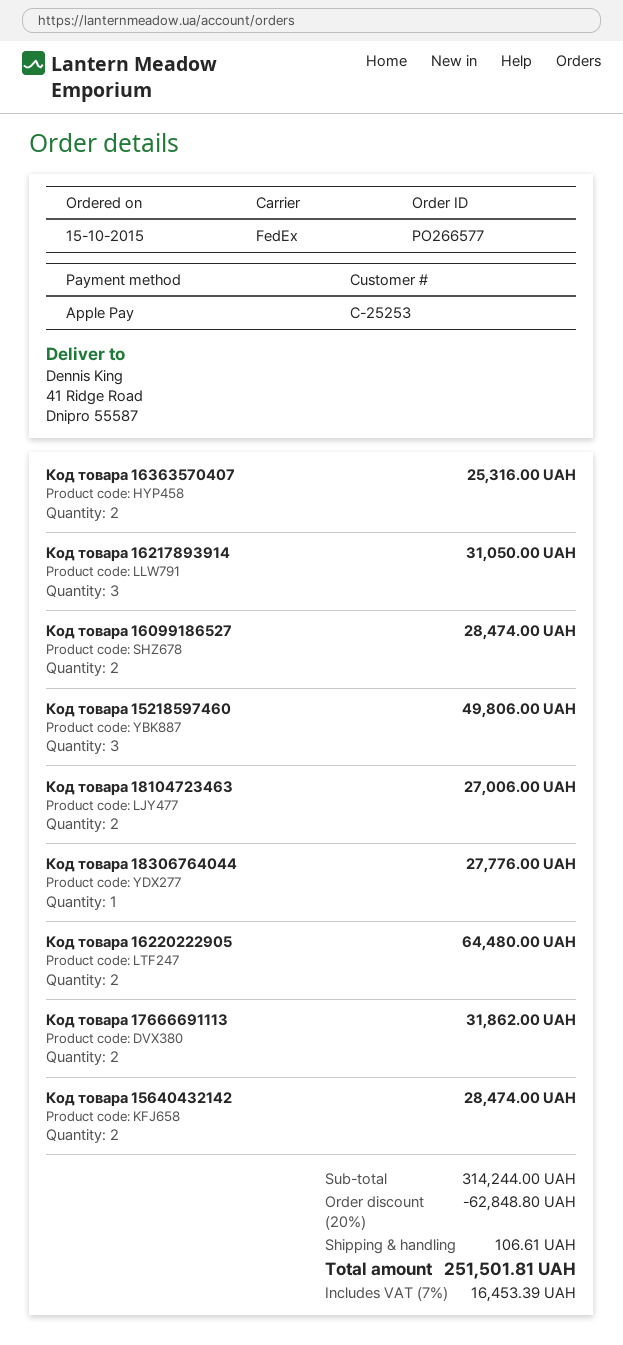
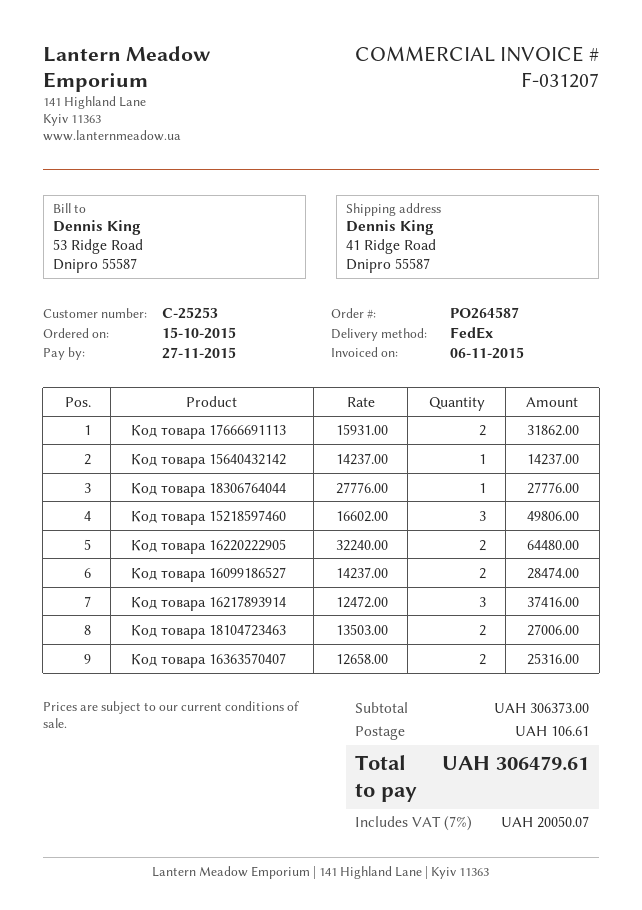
order number: PO266577 -> PO264587
Код товара 16217893914: 3 for 31050.00 -> 3 for 37416.00
Код товара 15640432142: 2 for 28474.00 -> 1 for 14237.00
subtotal: 314244.00 -> 306373.00
discount: 20% = 62848.80 -> none
tax: 7% = 16453.39 -> 7% = 20050.07
total: 251501.81 -> 306479.61

